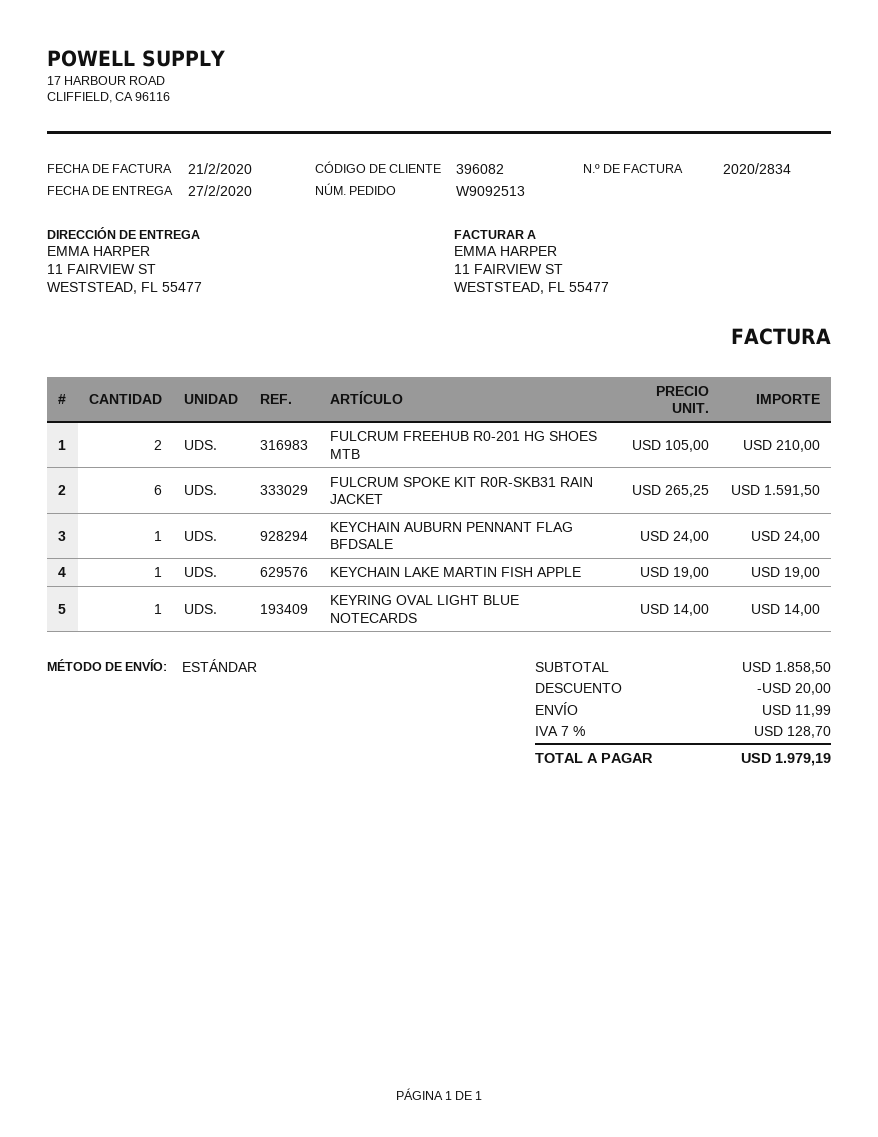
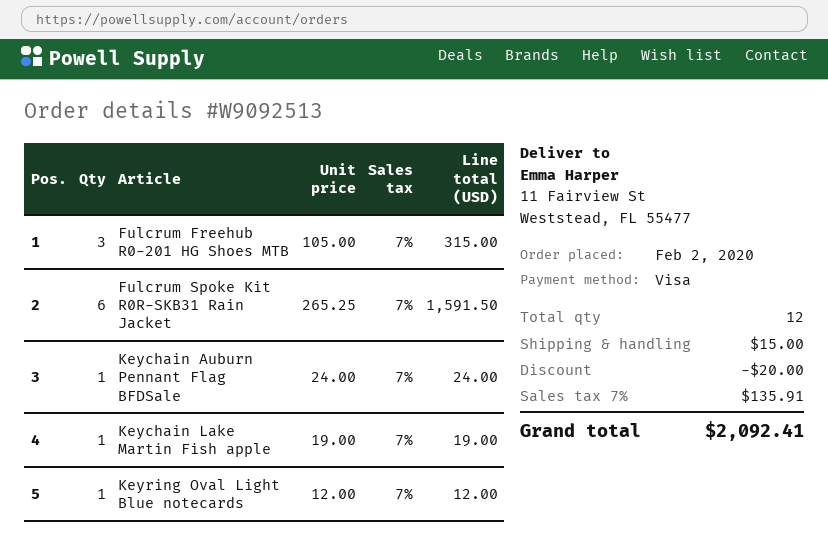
FULCRUM FREEHUB R0-201 HG SHOES MTB: 2 x 105.00 = 210.00 -> 3 x 105.00 = 315.00
KEYRING OVAL LIGHT BLUE NOTECARDS: 1 x 14.00 = 14.00 -> 1 x 12.00 = 12.00
shipping: 11.99 -> 15.00
tax: 7% = 128.70 -> 7% = 135.91
total: 1979.19 -> 2092.41

